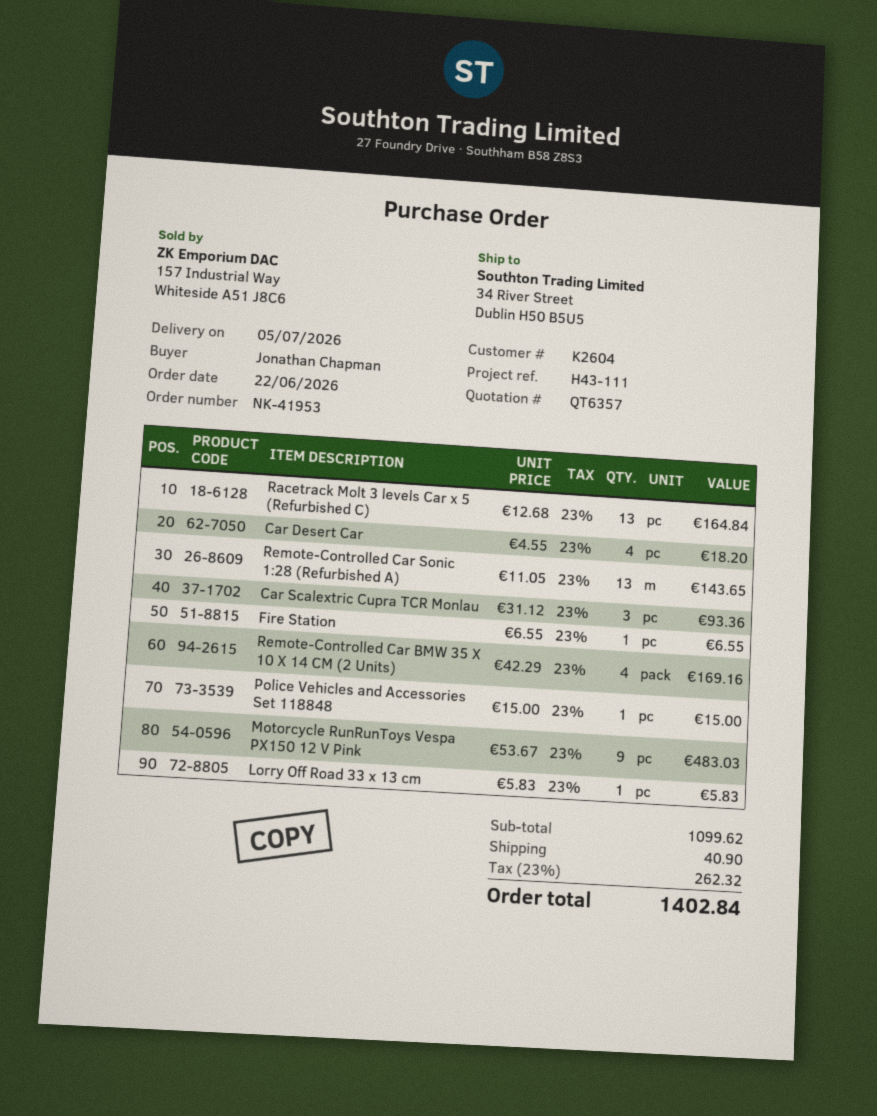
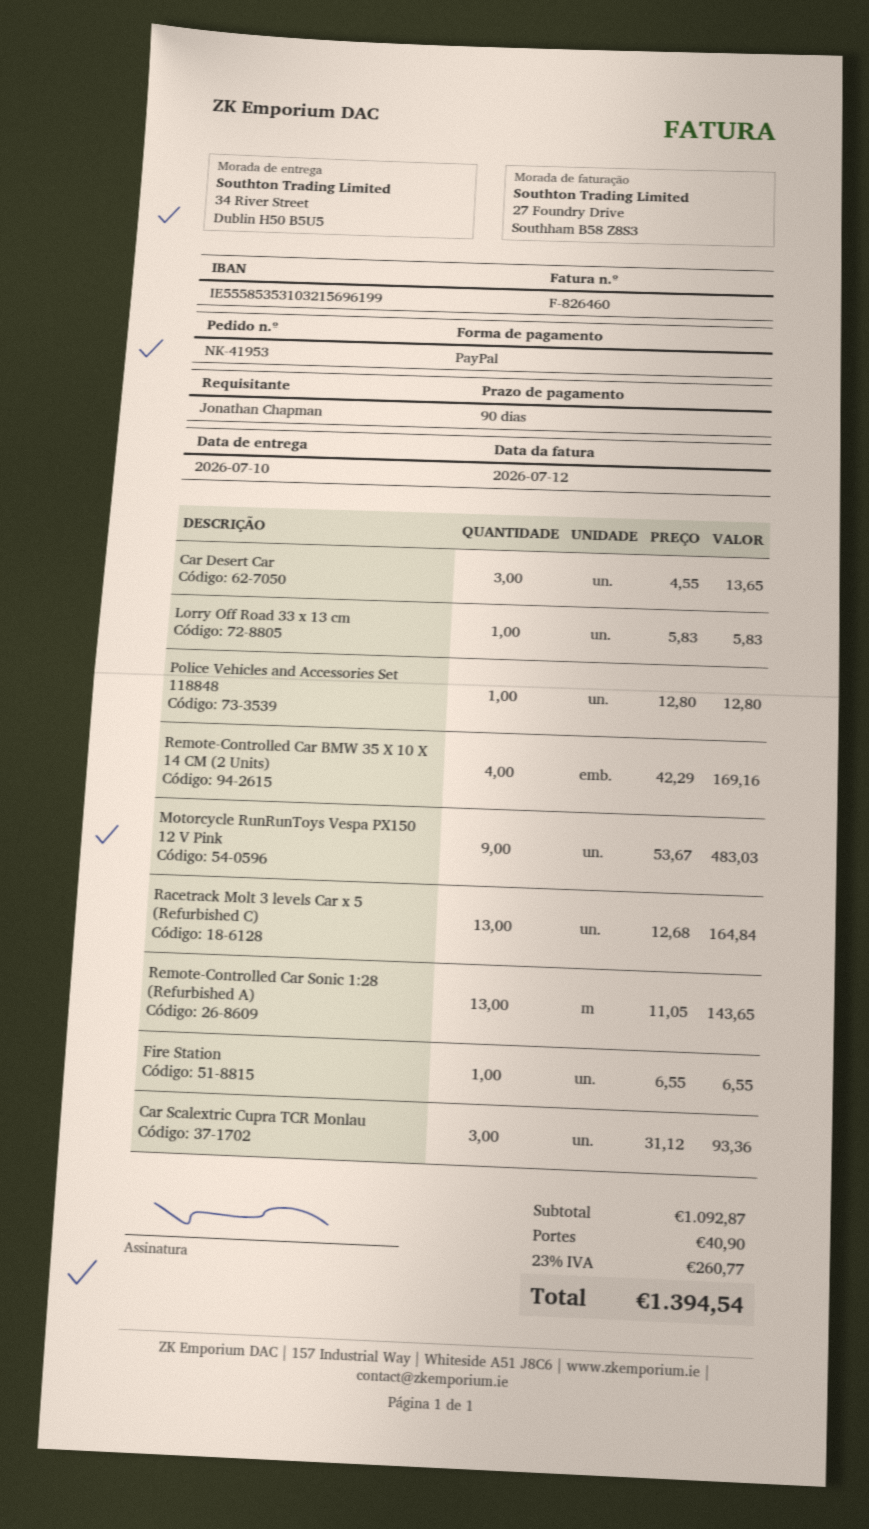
delivery date: 2026-07-05 -> 2026-07-10
Car Desert Car: 4 x 4.55 = 18.20 -> 3 x 4.55 = 13.65
Police Vehicles and Accessories Set 118848: 1 x 15.00 = 15.00 -> 1 x 12.80 = 12.80
subtotal: 1099.62 -> 1092.87
tax: 23% = 262.32 -> 23% = 260.77
total: 1402.84 -> 1394.54

